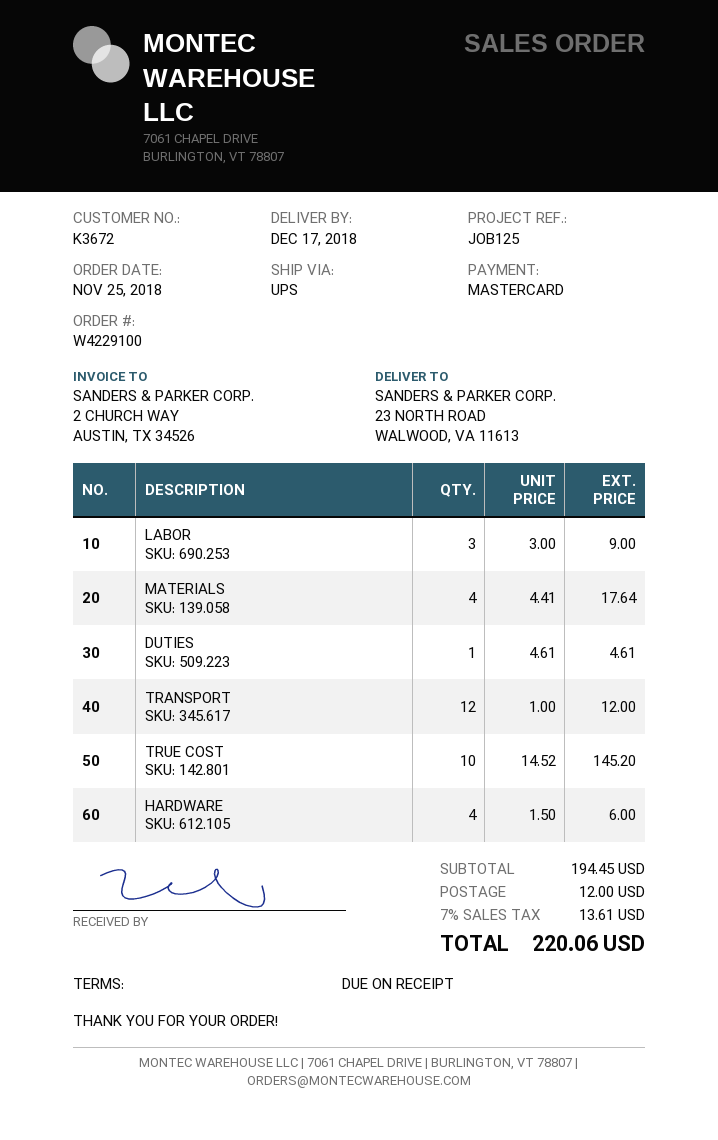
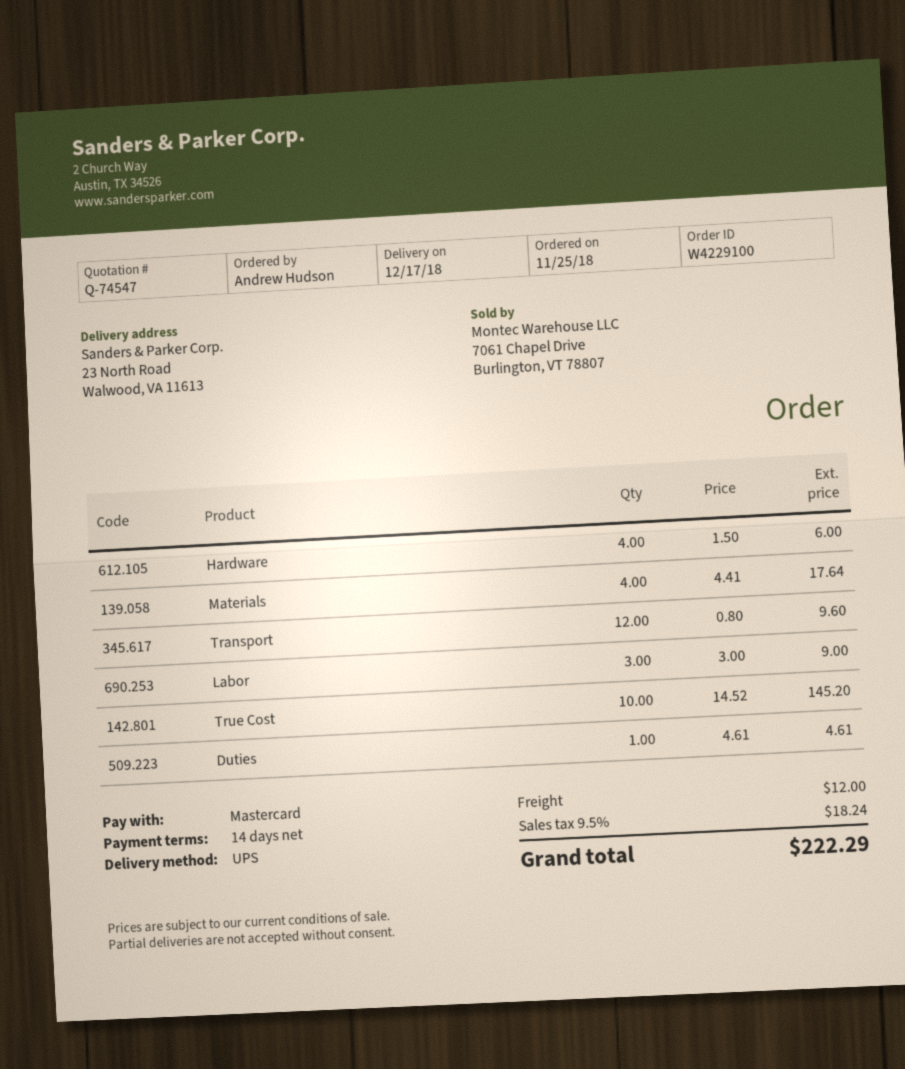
payment terms: on receipt -> 14 days
TRANSPORT: 12 x 1.00 = 12.00 -> 12 x 0.80 = 9.60
tax: 7% = 13.61 -> 9.5% = 18.24
total: 220.06 -> 222.29

